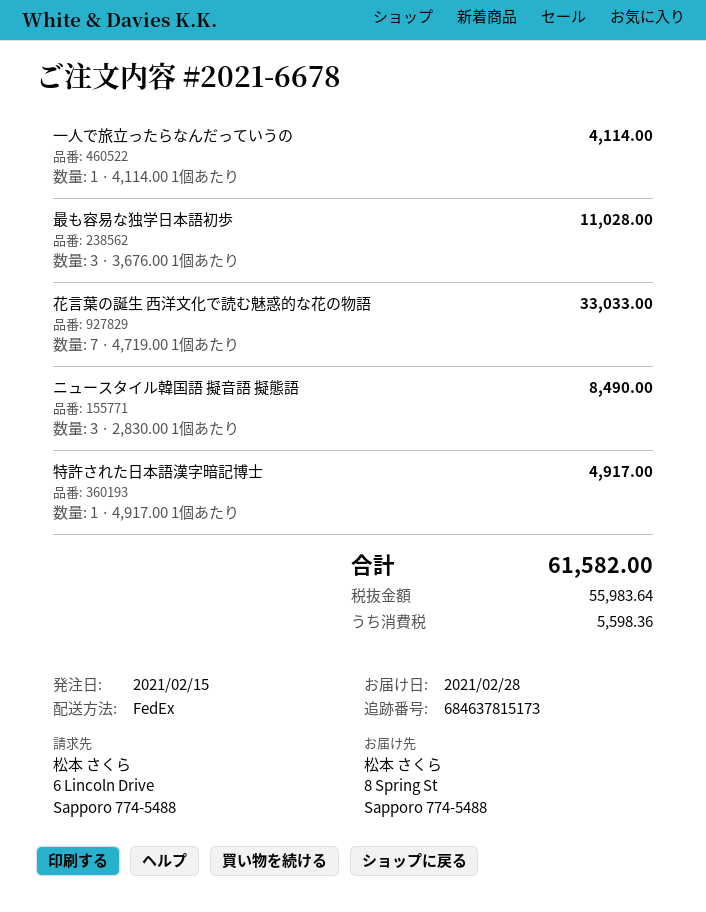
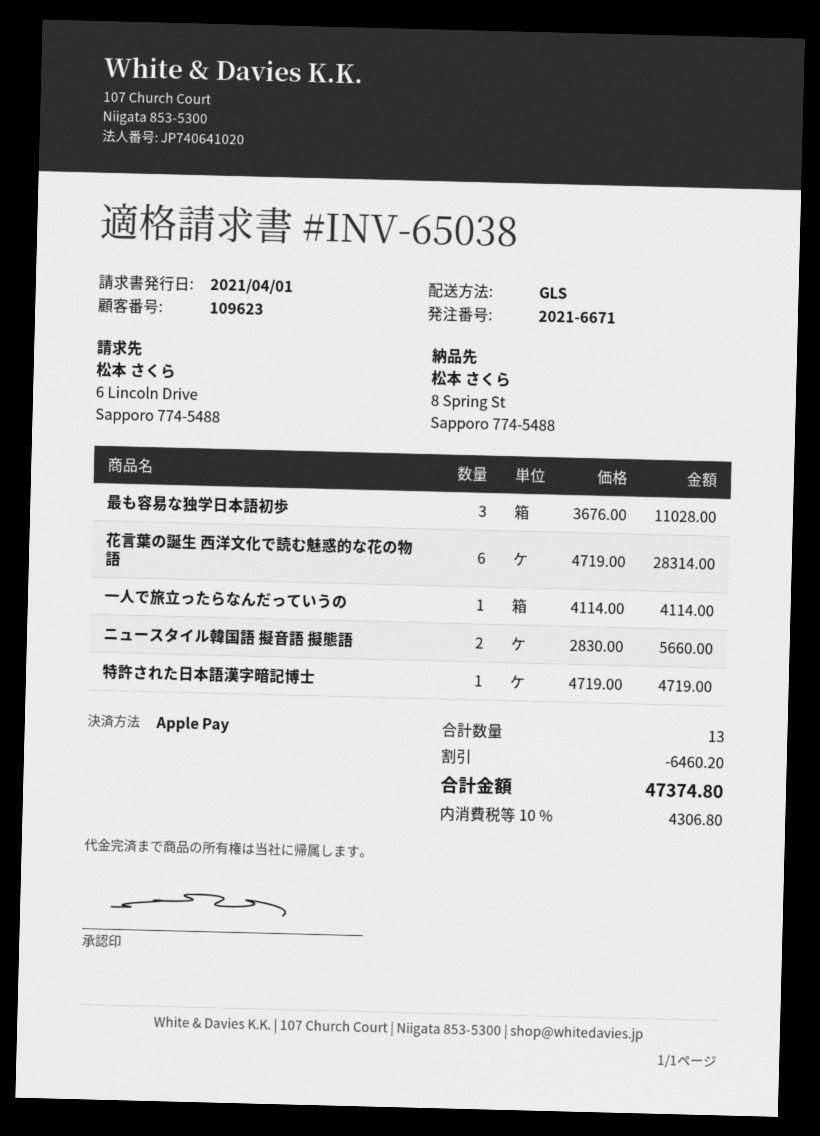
order number: 2021-6678 -> 2021-6671
shipping method: FedEx -> GLS
花言葉の誕生 西洋文化で読む魅惑的な花の物語: 7 x 4719.00 = 33033.00 -> 6 x 4719.00 = 28314.00
ニュースタイル韓国語 擬音語 擬態語: 3 x 2830.00 = 8490.00 -> 2 x 2830.00 = 5660.00
特許された日本語漢字暗記博士: 1 x 4917.00 = 4917.00 -> 1 x 4719.00 = 4719.00
discount: none -> 6460.20
tax: 5598.36 -> 4306.80
total: 61582.00 -> 47374.80

